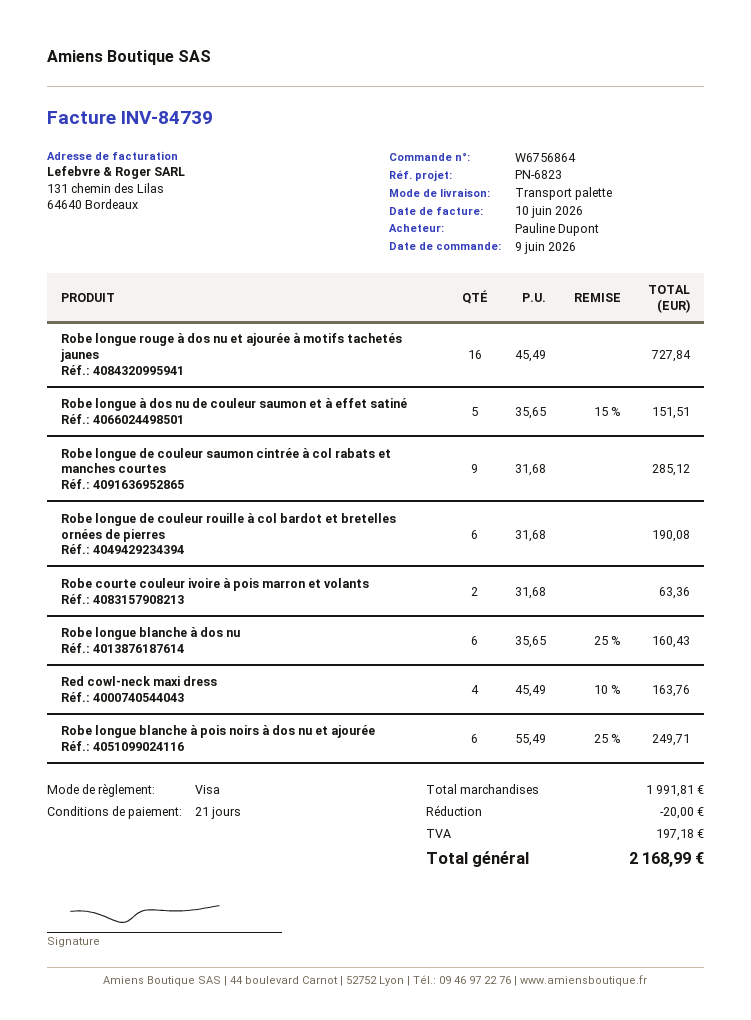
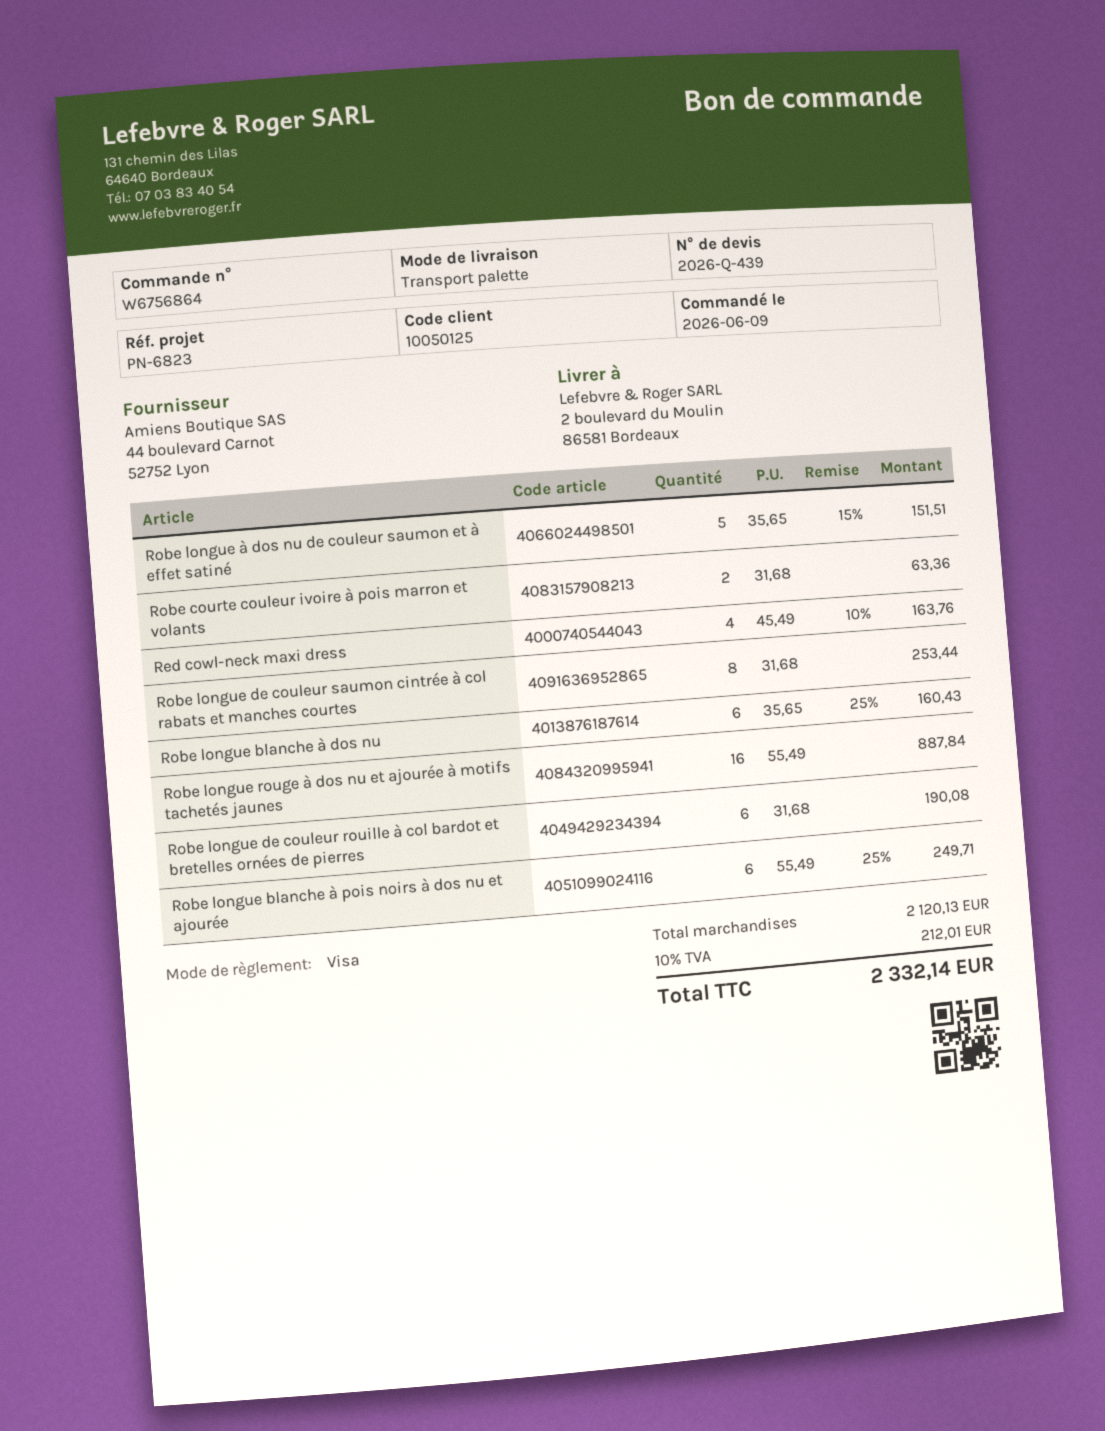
Robe longue rouge à dos nu et ajourée à motifs tachetés jaunes: 16 x 45.49 = 727.84 -> 16 x 55.49 = 887.84
Robe longue de couleur saumon cintrée à col rabats et manches courtes: 9 x 31.68 = 285.12 -> 8 x 31.68 = 253.44
subtotal: 1991.81 -> 2120.13
discount: 20.00 -> none
tax: 197.18 -> 212.01
total: 2168.99 -> 2332.14

